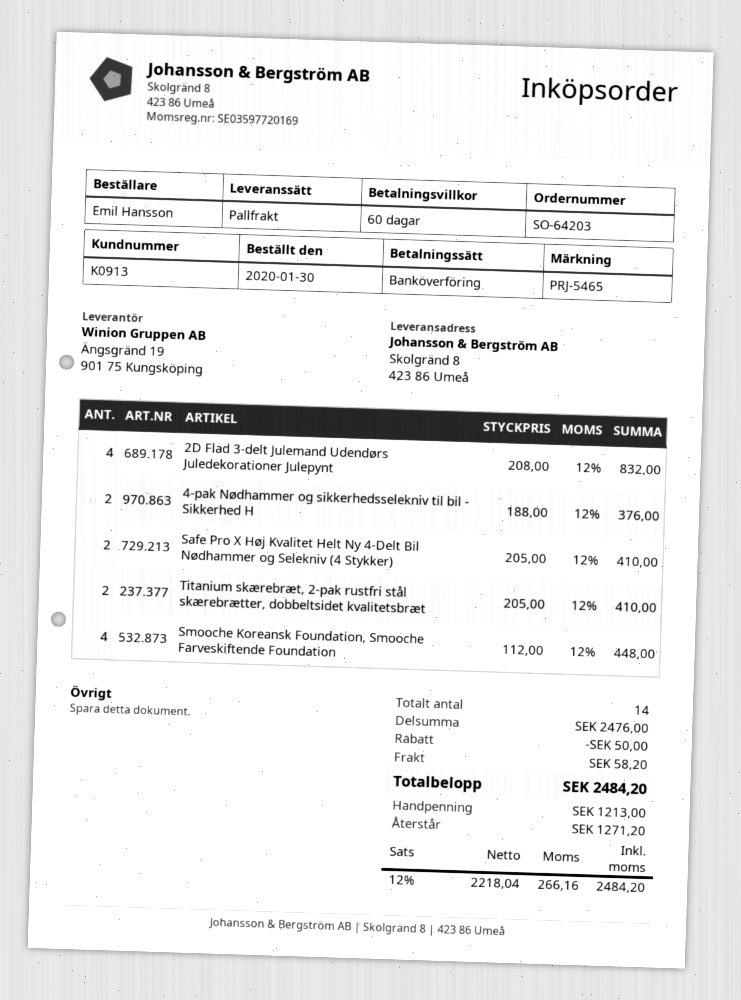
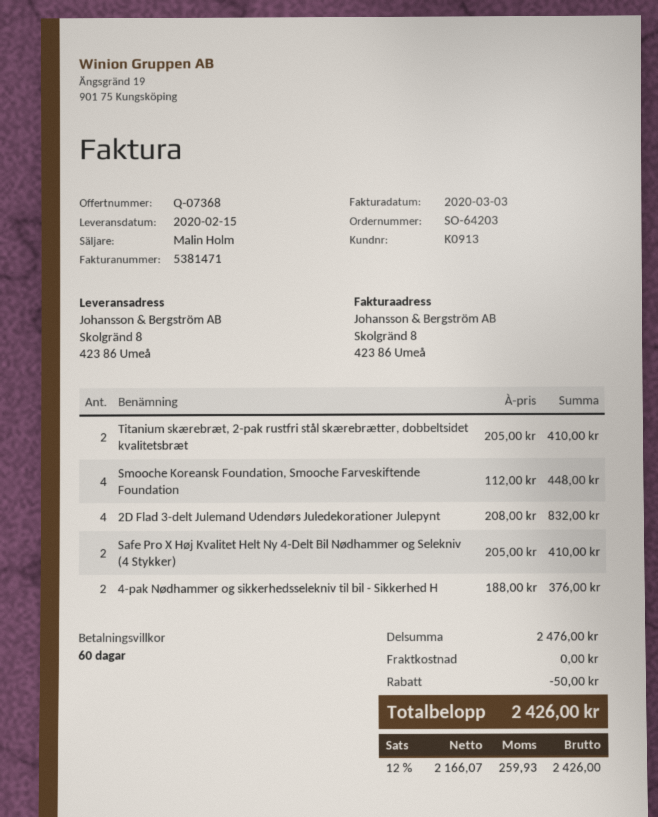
shipping: 58.20 -> 0.00
net: 2218.04 -> 2166.07
tax: 12% = 266.16 -> 12% = 259.93
total: 2484.20 -> 2426.00

